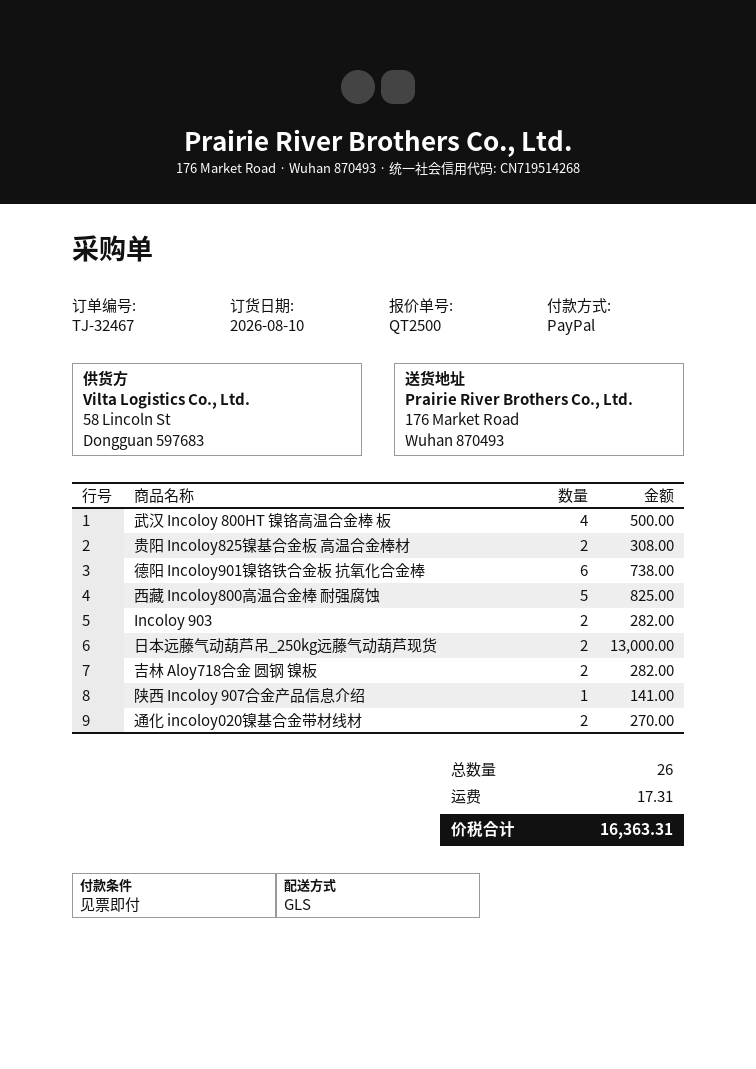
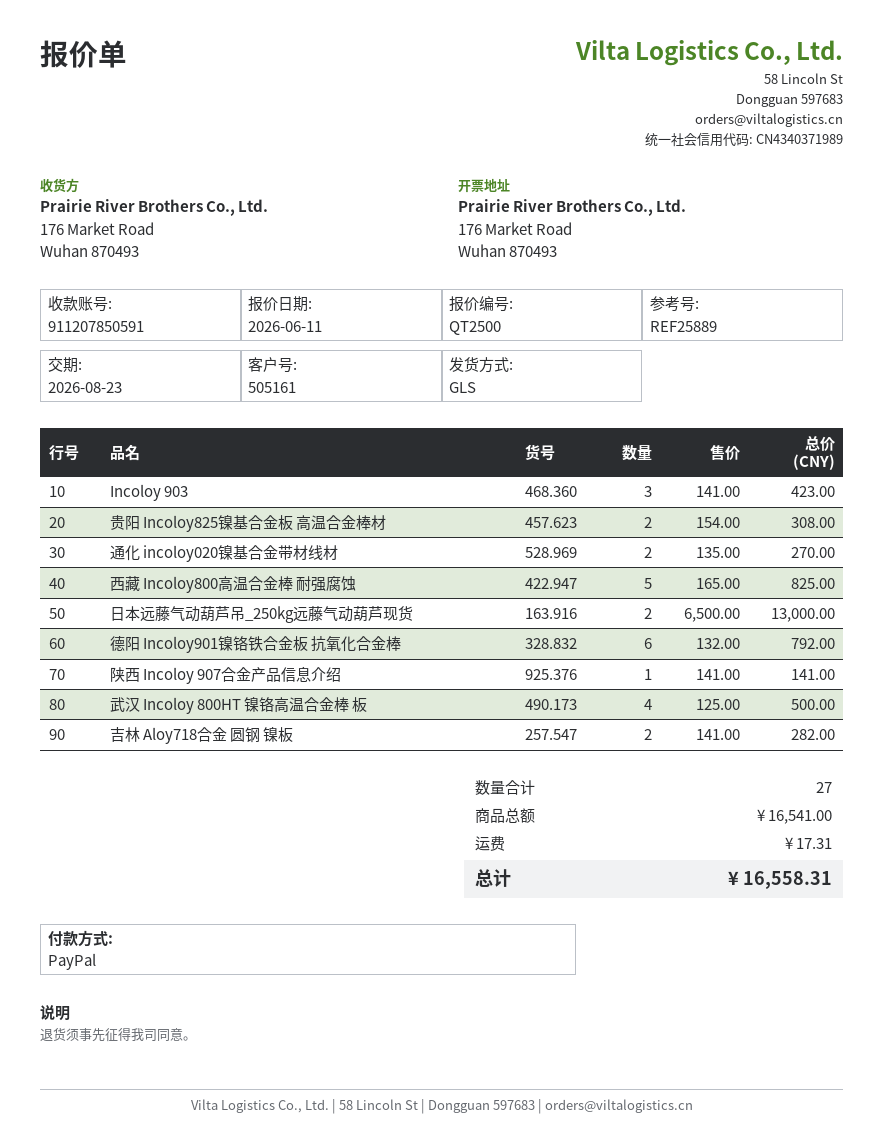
德阳 Incoloy901镍铬铁合金板 抗氧化合金棒: 6 for 738.00 -> 6 for 792.00
Incoloy 903: 2 for 282.00 -> 3 for 423.00
total quantity: 26 -> 27
total: 16363.31 -> 16558.31

